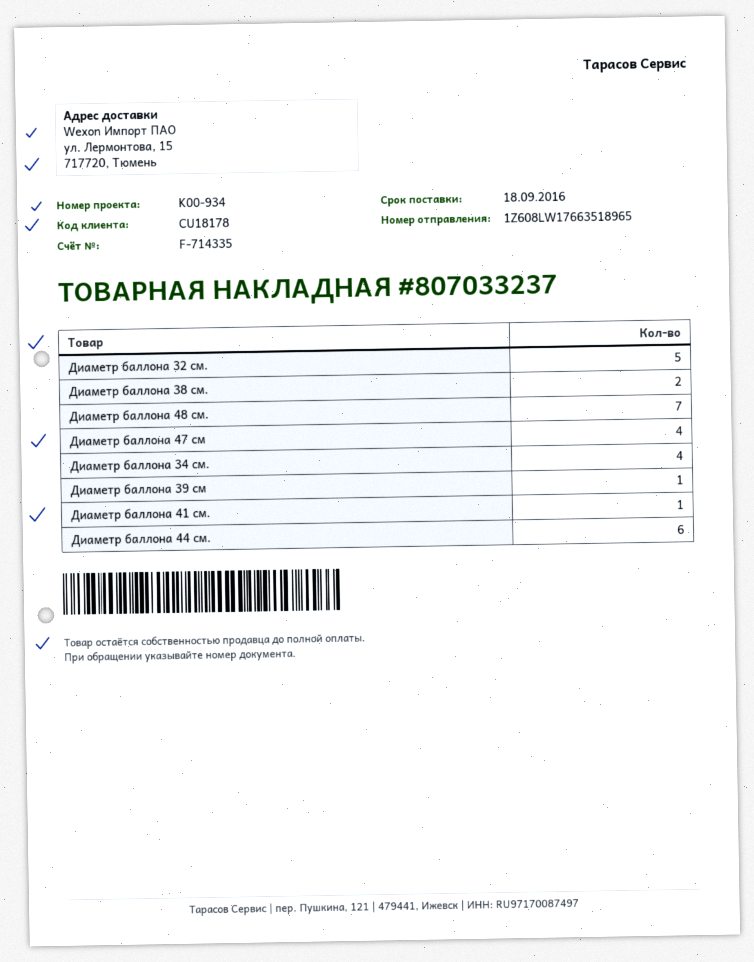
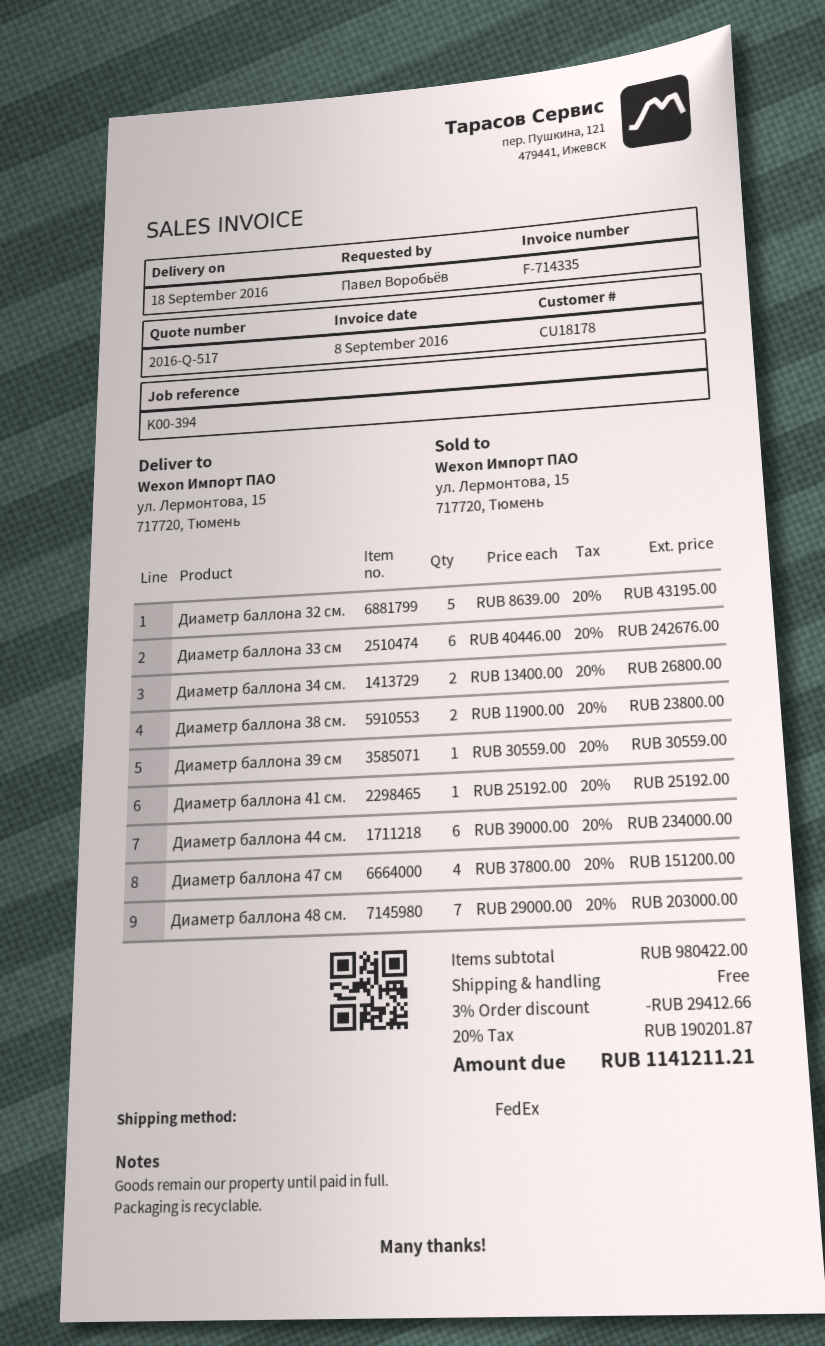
reference: K00-934 -> K00-394
Диаметр баллона 34 см.: 4 -> 2
Диаметр баллона 33 см: none -> 6

